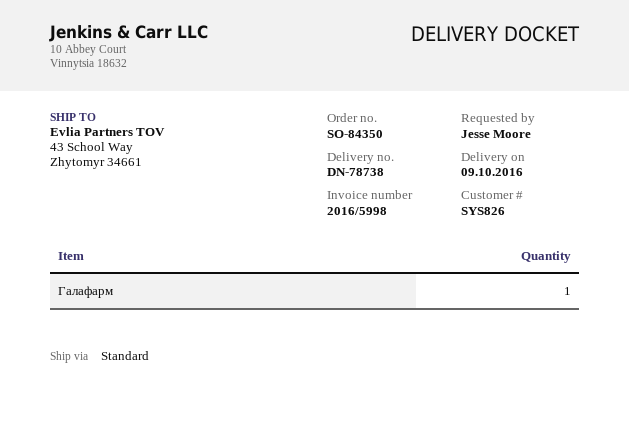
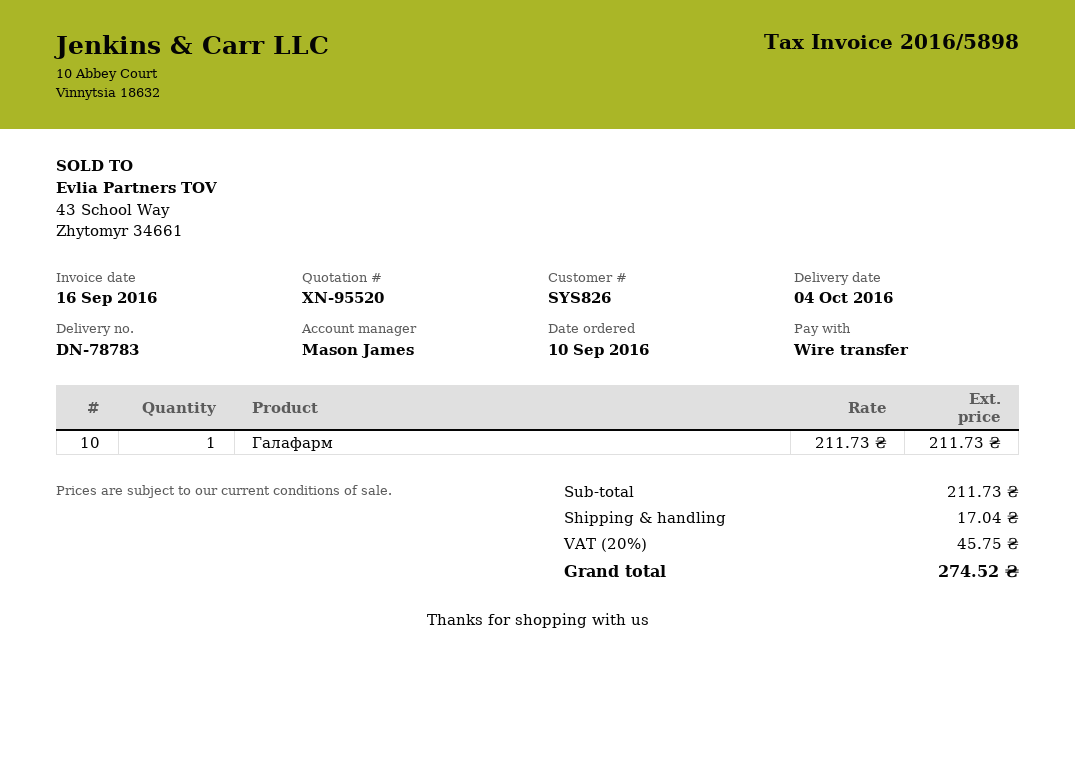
delivery note number: DN-78738 -> DN-78783
delivery date: 2016-10-09 -> 2016-10-04
invoice number: 2016/5998 -> 2016/5898

